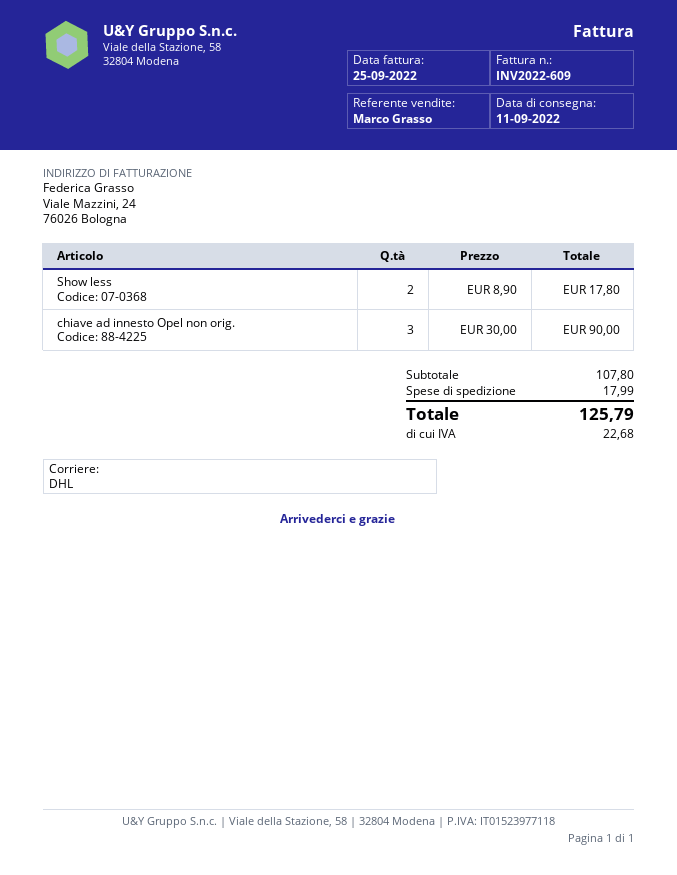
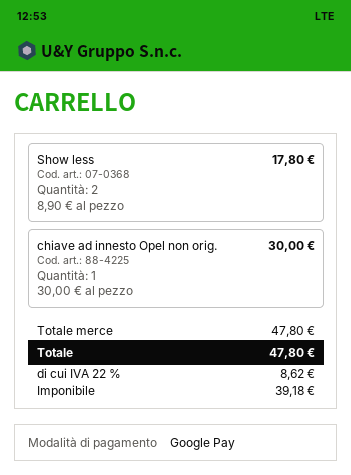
chiave ad innesto Opel non orig.: 3 x 30.00 = 90.00 -> 1 x 30.00 = 30.00
subtotal: 107.80 -> 47.80
shipping: 17.99 -> none
tax: 22.68 -> 8.62
total: 125.79 -> 47.80

